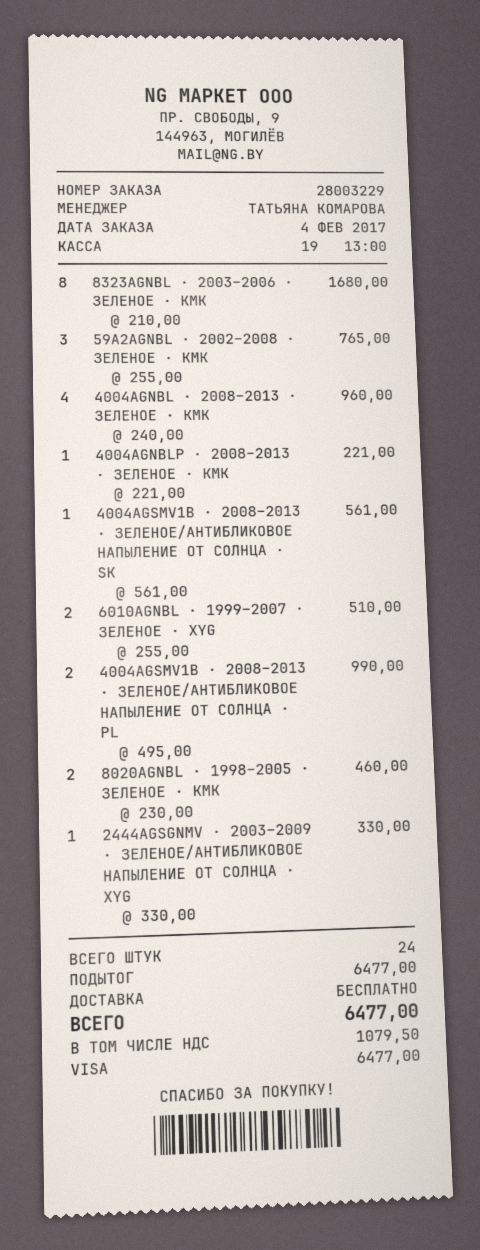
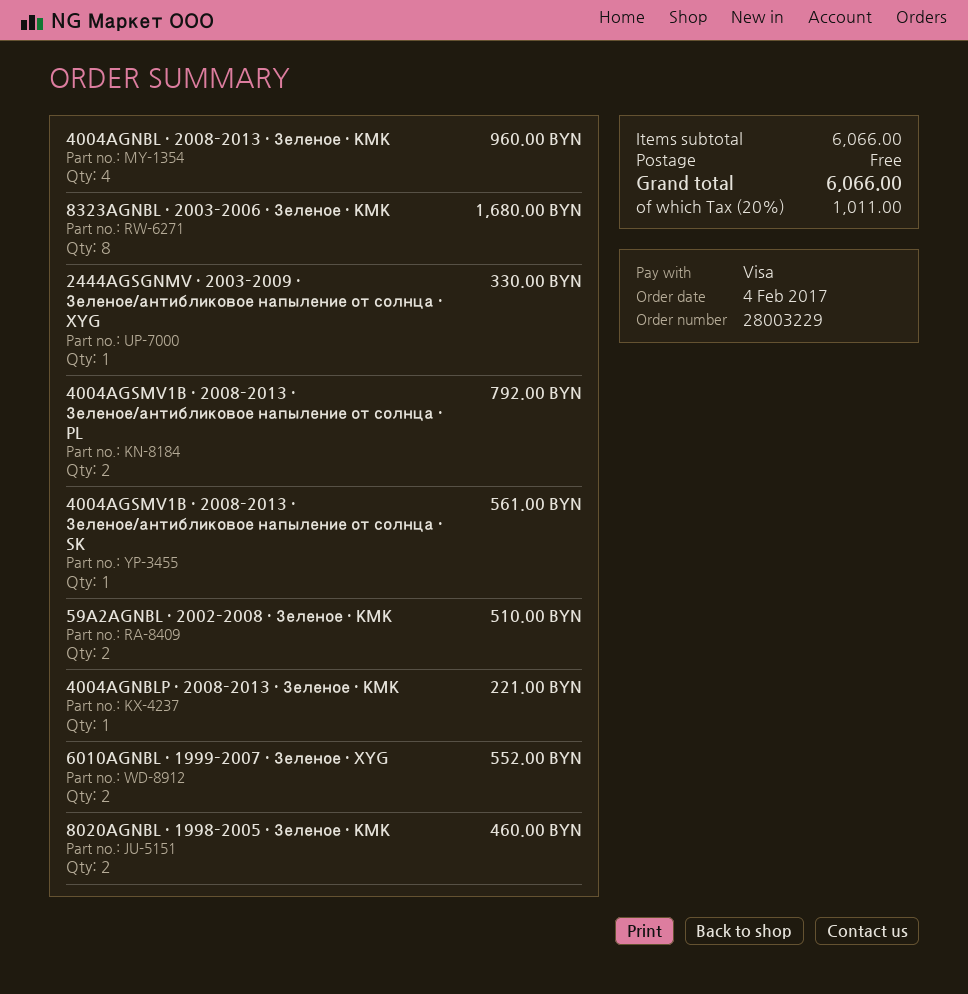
59A2AGNBL · 2002–2008 · ЗЕЛЕНОЕ · KMK: 3 for 765.00 -> 2 for 510.00
6010AGNBL · 1999–2007 · ЗЕЛЕНОЕ · XYG: 2 for 510.00 -> 2 for 552.00
4004AGSMV1B · 2008–2013 · ЗЕЛЕНОЕ/АНТИБЛИКОВОЕ НАПЫЛЕНИЕ ОТ СОЛНЦА · PL: 2 for 990.00 -> 2 for 792.00
subtotal: 6477.00 -> 6066.00
tax: 1079.50 -> 1011.00
total: 6477.00 -> 6066.00

